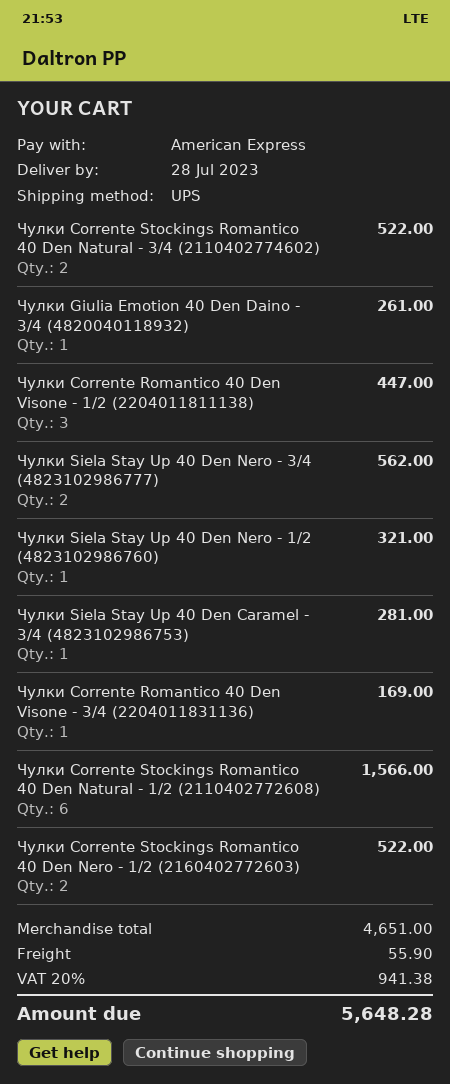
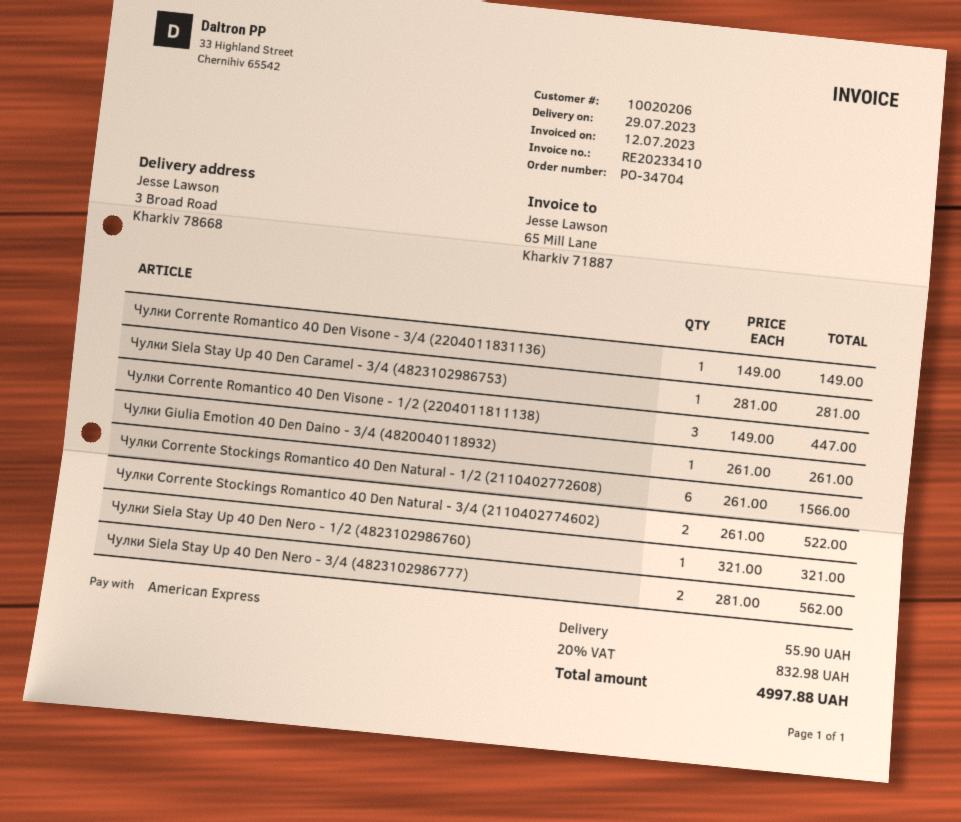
delivery date: 2023-07-28 -> 2023-07-29
Чулки Corrente Romantico 40 Den Visone - 3/4 (2204011831136): 1 for 169.00 -> 1 for 149.00
Чулки Corrente Stockings Romantico 40 Den Nero - 1/2 (2160402772603): 2 for 522.00 -> none
tax: 20% = 941.38 -> 20% = 832.98
total: 5648.28 -> 4997.88

